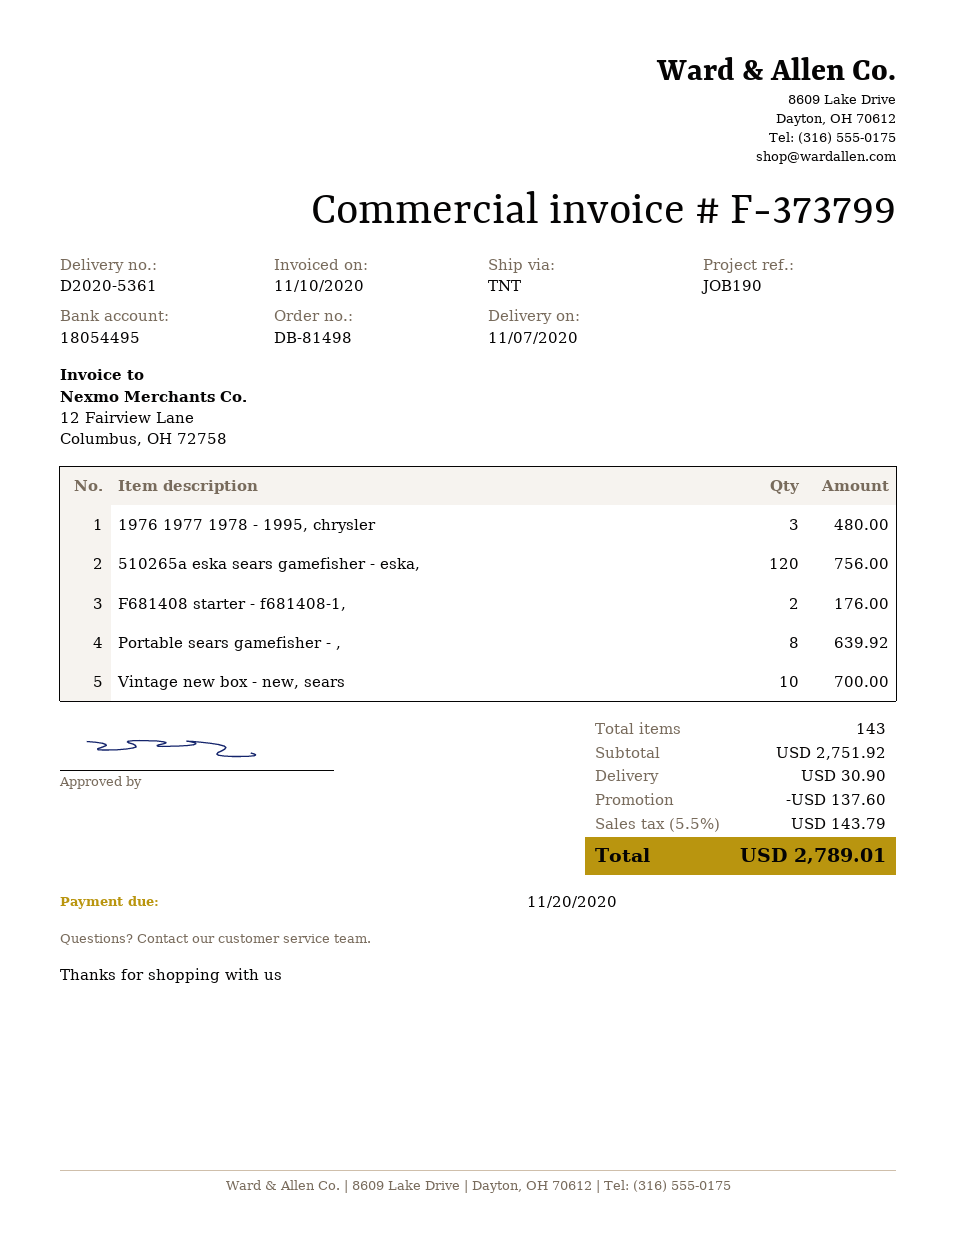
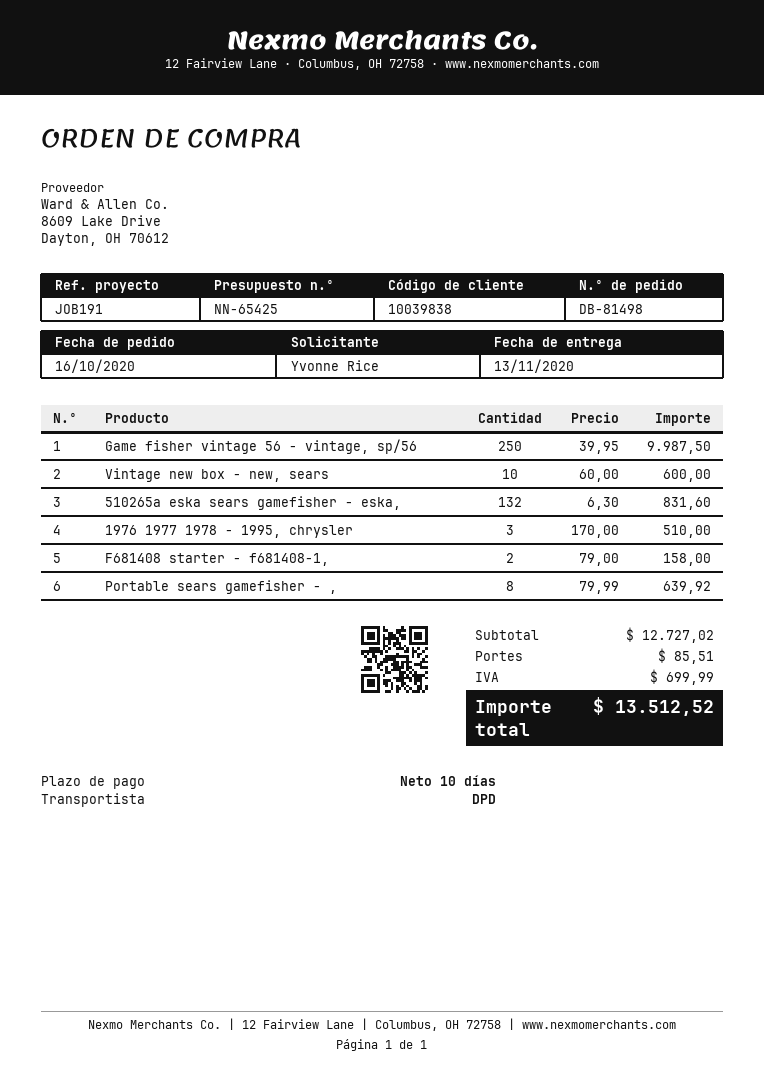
delivery date: 2020-11-07 -> 2020-11-13
reference: JOB190 -> JOB191
shipping method: TNT -> DPD
1976 1977 1978 - 1995, chrysler: 3 for 480.00 -> 3 for 510.00
510265a eska sears gamefisher - eska,: 120 for 756.00 -> 132 for 831.60
F681408 starter - f681408-1,: 2 for 176.00 -> 2 for 158.00
Vintage new box - new, sears: 10 for 700.00 -> 10 for 600.00
Game fisher vintage 56 - vintage, sp/56: none -> 250 for 9987.50
subtotal: 2751.92 -> 12727.02
discount: 137.60 -> none
shipping: 30.90 -> 85.51
tax: 143.79 -> 699.99
total: 2789.01 -> 13512.52

